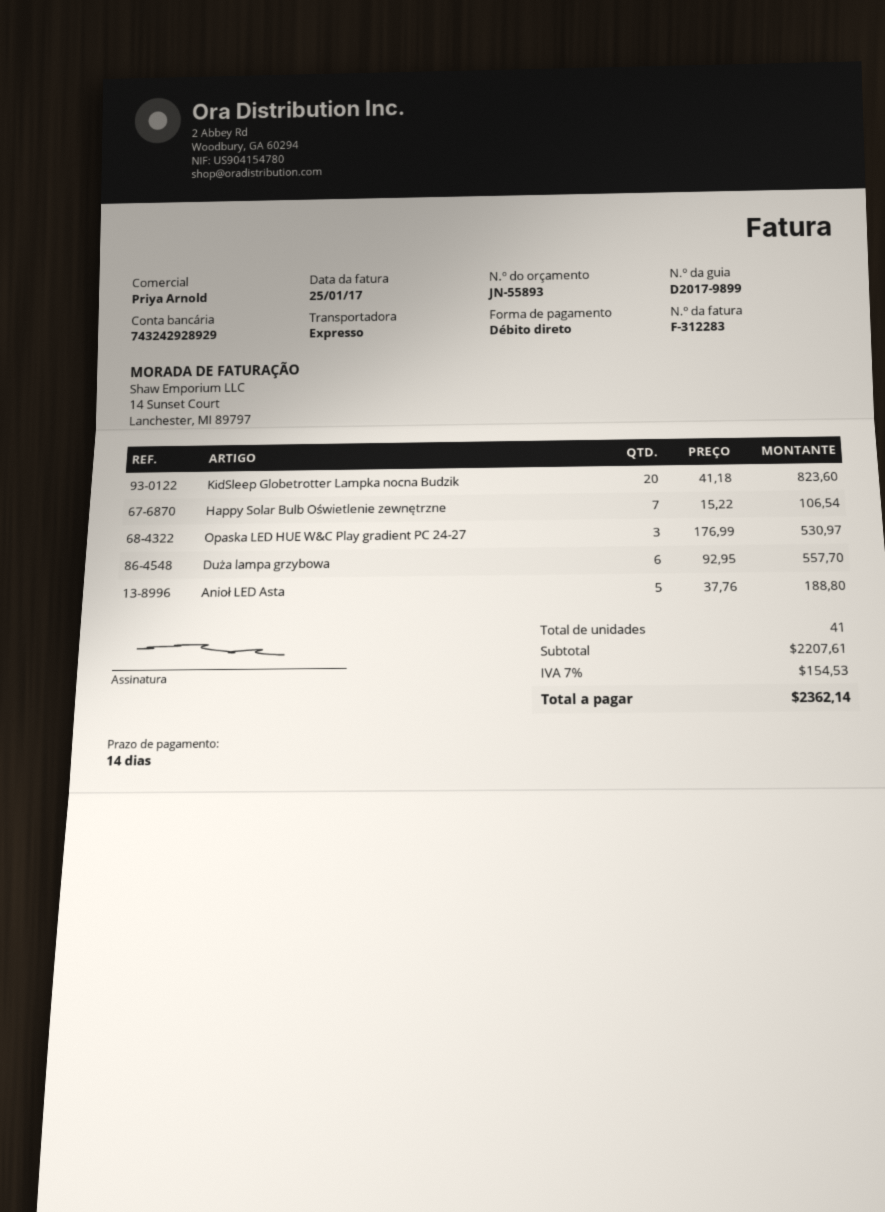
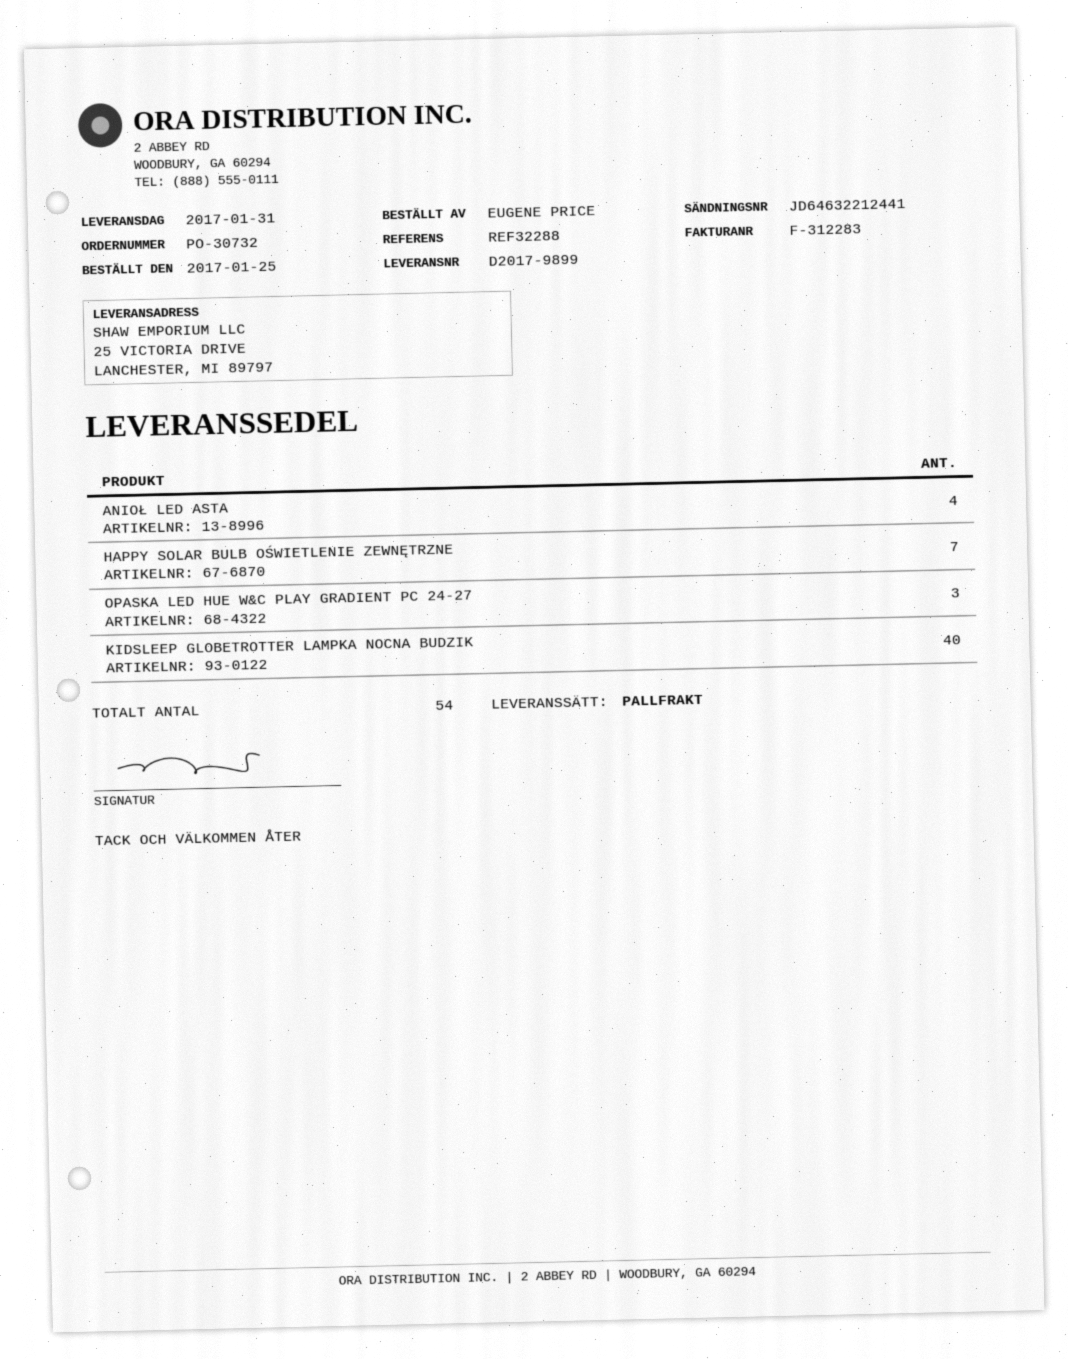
shipping method: express -> pallet freight
KidSleep Globetrotter Lampka nocna Budzik: 20 -> 40
Duża lampa grzybowa: 6 -> none
Anioł LED Asta: 5 -> 4
total quantity: 41 -> 54

